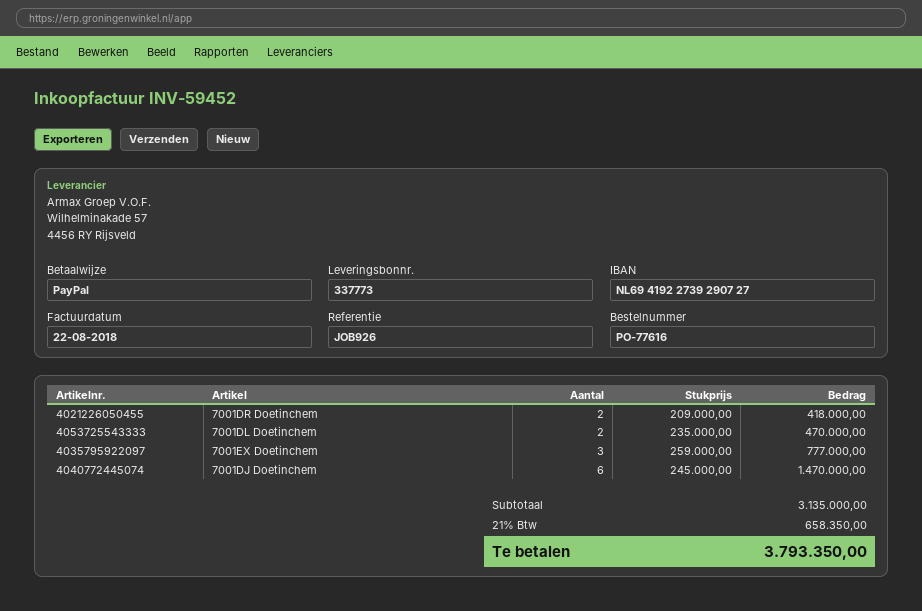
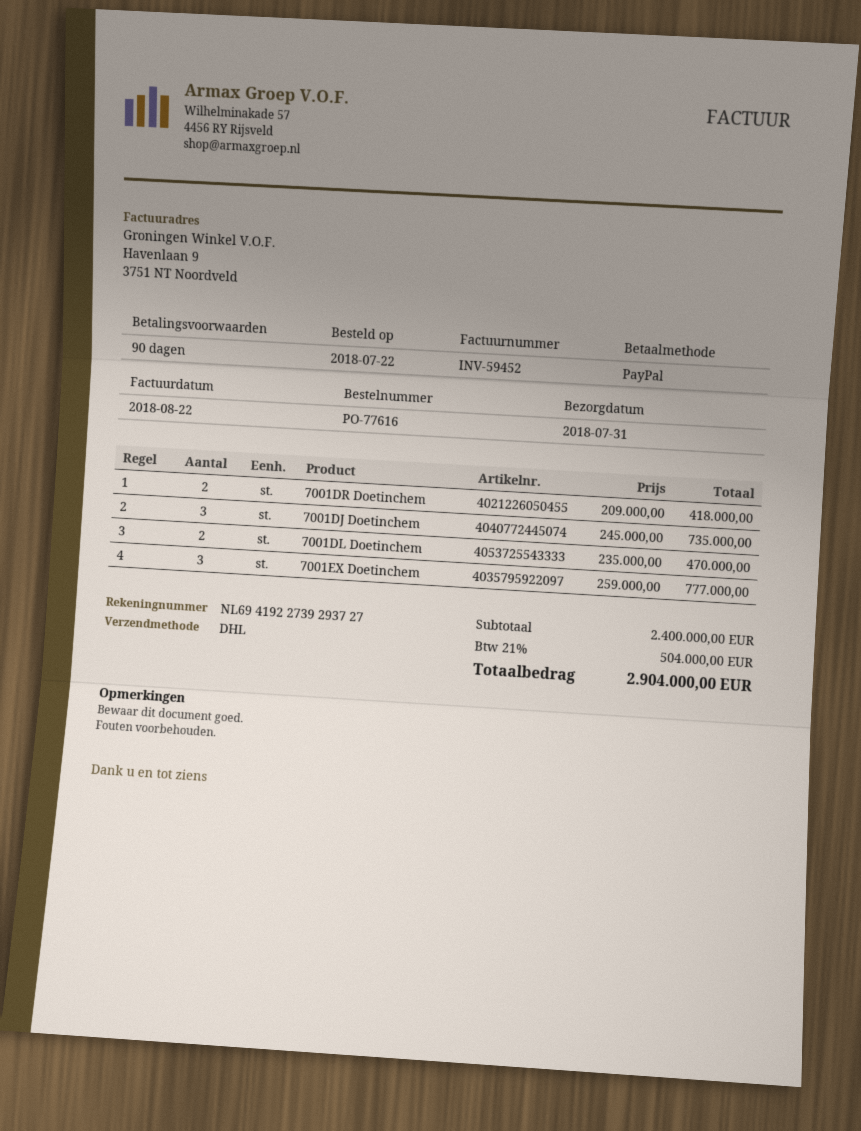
bank account: NL6941922739290727 -> NL6941922739293727
7001DJ Doetinchem: 6 x 245000.00 = 1470000.00 -> 3 x 245000.00 = 735000.00
subtotal: 3135000.00 -> 2400000.00
tax: 21% = 658350.00 -> 21% = 504000.00
total: 3793350.00 -> 2904000.00

